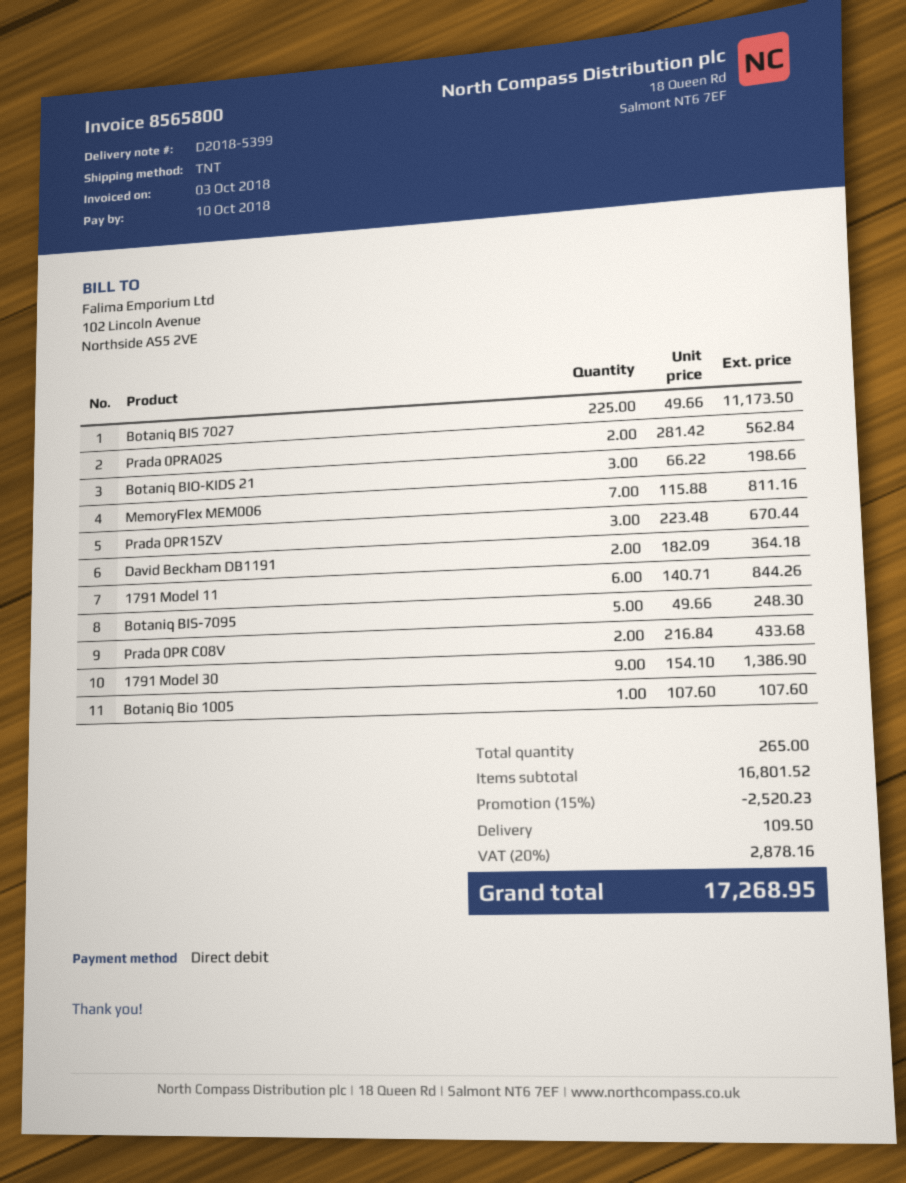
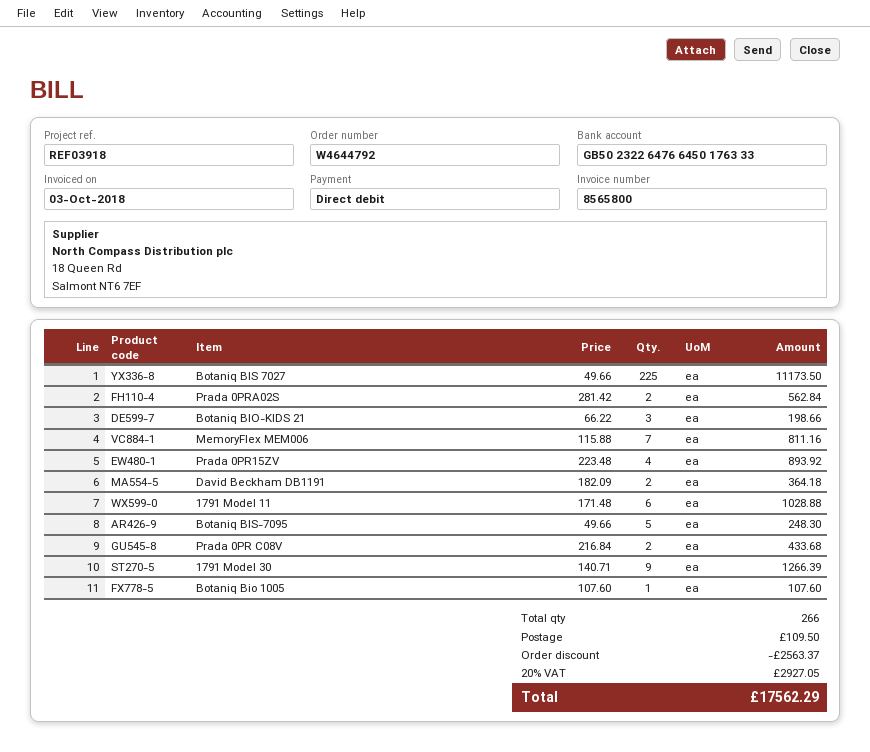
Prada 0PR15ZV: 3 x 223.48 = 670.44 -> 4 x 223.48 = 893.92
1791 Model 11: 6 x 140.71 = 844.26 -> 6 x 171.48 = 1028.88
1791 Model 30: 9 x 154.10 = 1386.90 -> 9 x 140.71 = 1266.39
total quantity: 265 -> 266
discount: 2520.23 -> 2563.37
tax: 20% = 2878.16 -> 20% = 2927.05
total: 17268.95 -> 17562.29

